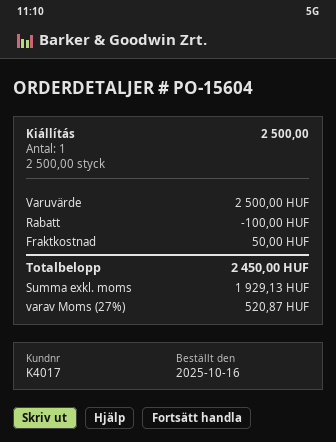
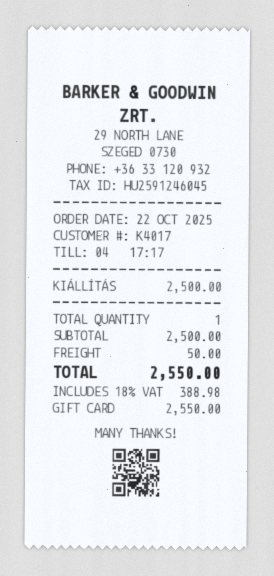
order date: 2025-10-16 -> 2025-10-22
discount: 100.00 -> none
tax: 27% = 520.87 -> 18% = 388.98
total: 2450.00 -> 2550.00

